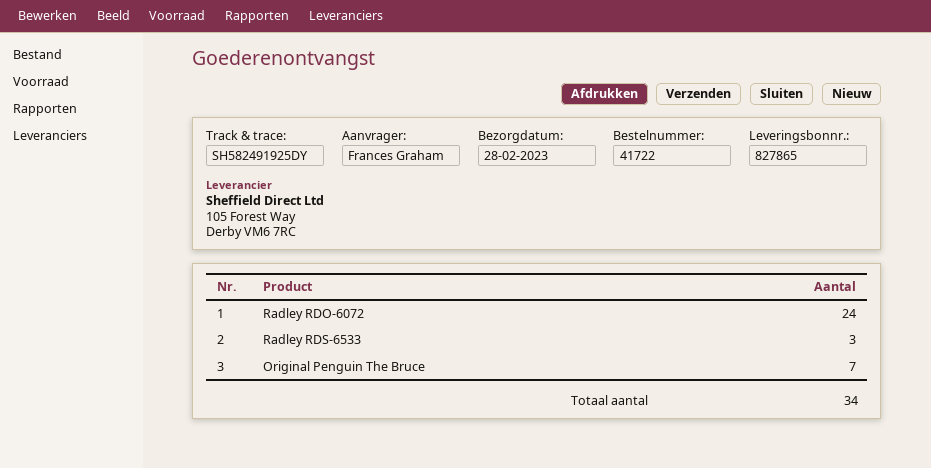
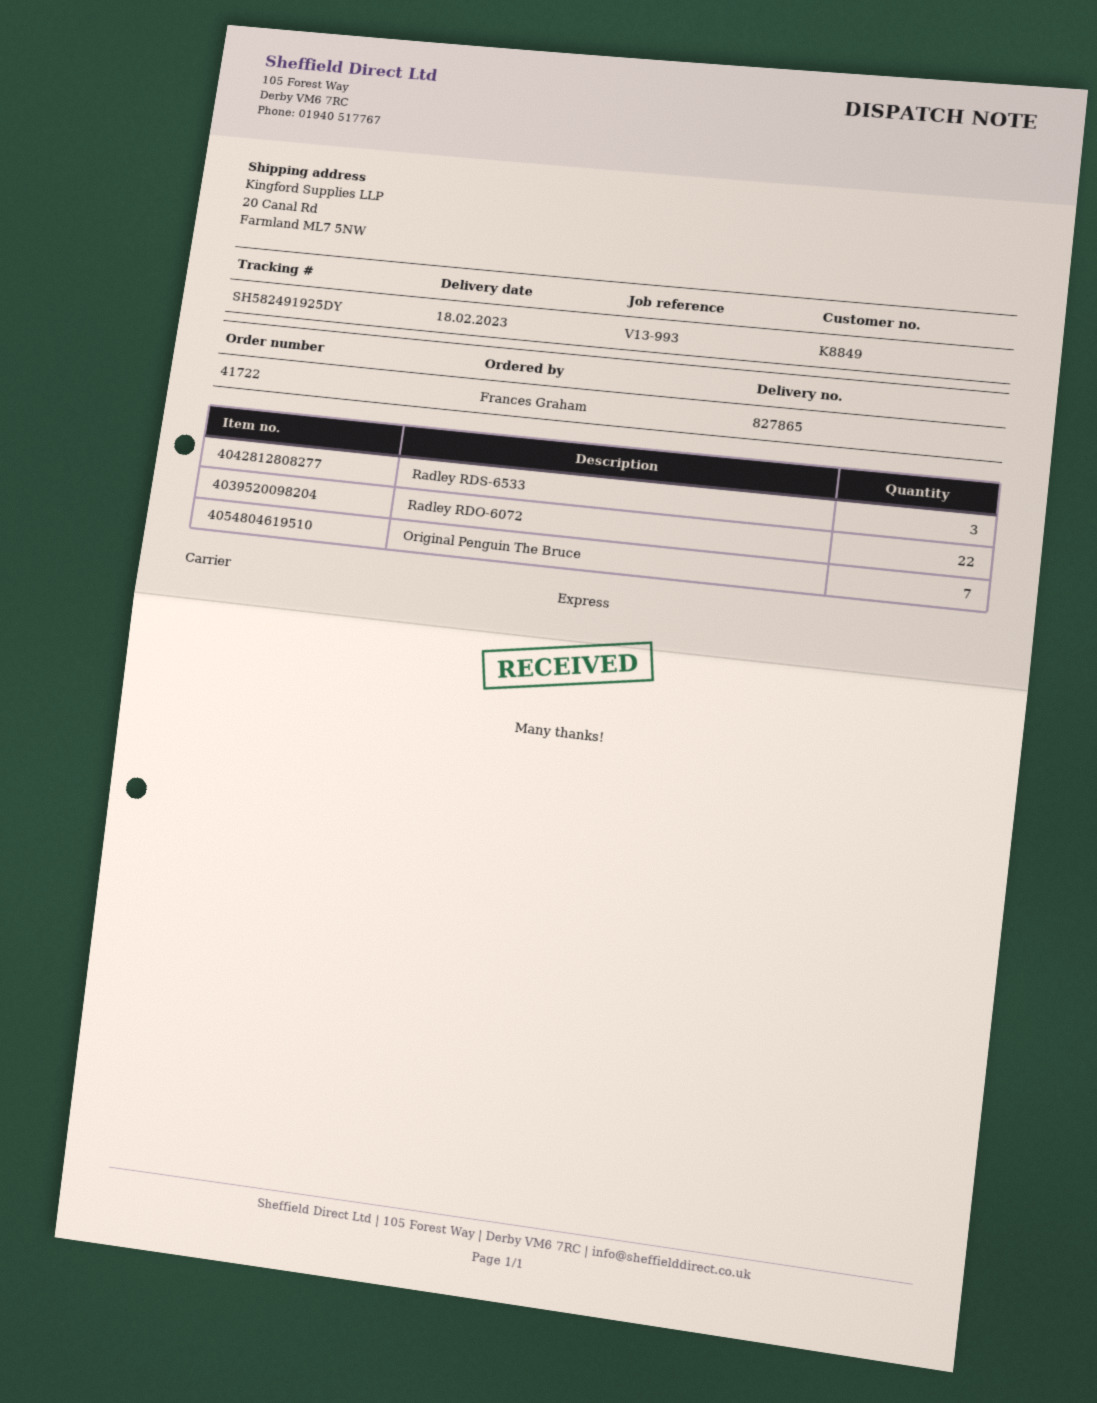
delivery date: 2023-02-28 -> 2023-02-18
Radley RDO-6072: 24 -> 22

